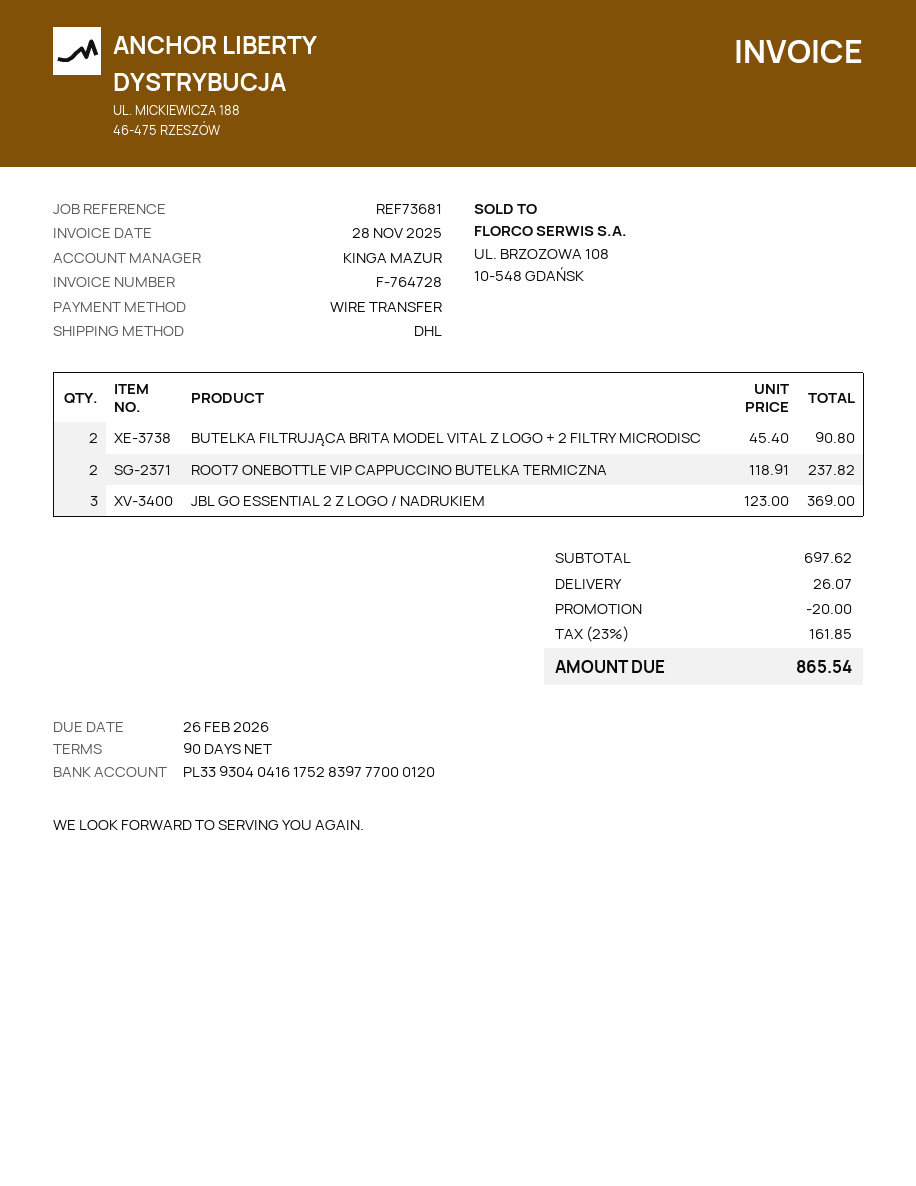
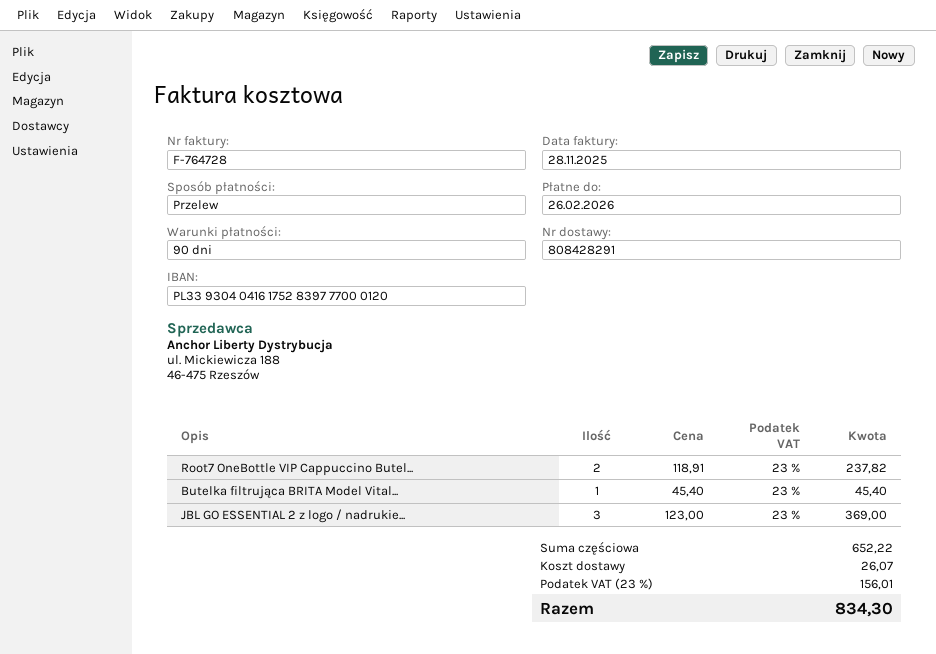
BUTELKA FILTRUJĄCA BRITA MODEL VITAL Z LOGO + 2 FILTRY MICRODISC: 2 x 45.40 = 90.80 -> 1 x 45.40 = 45.40
subtotal: 697.62 -> 652.22
discount: 20.00 -> none
tax: 23% = 161.85 -> 23% = 156.01
total: 865.54 -> 834.30

